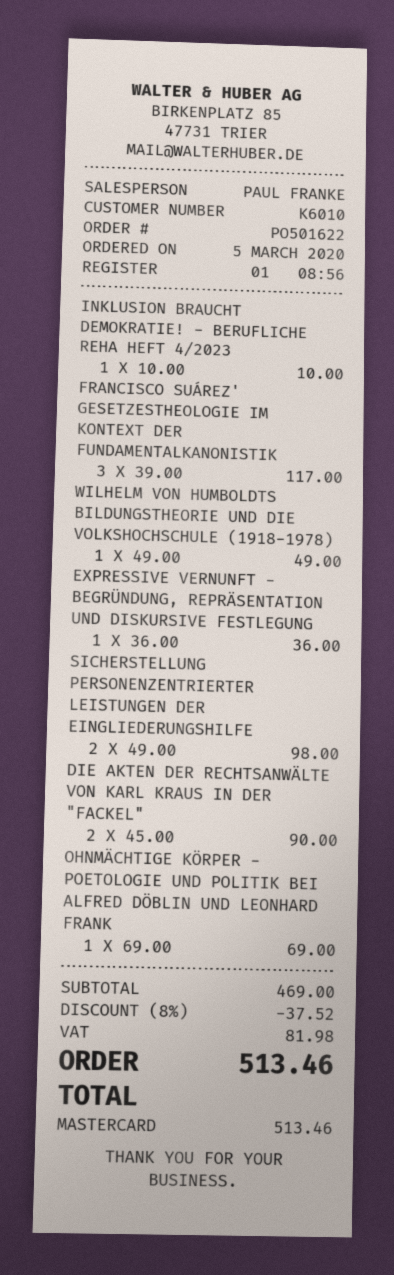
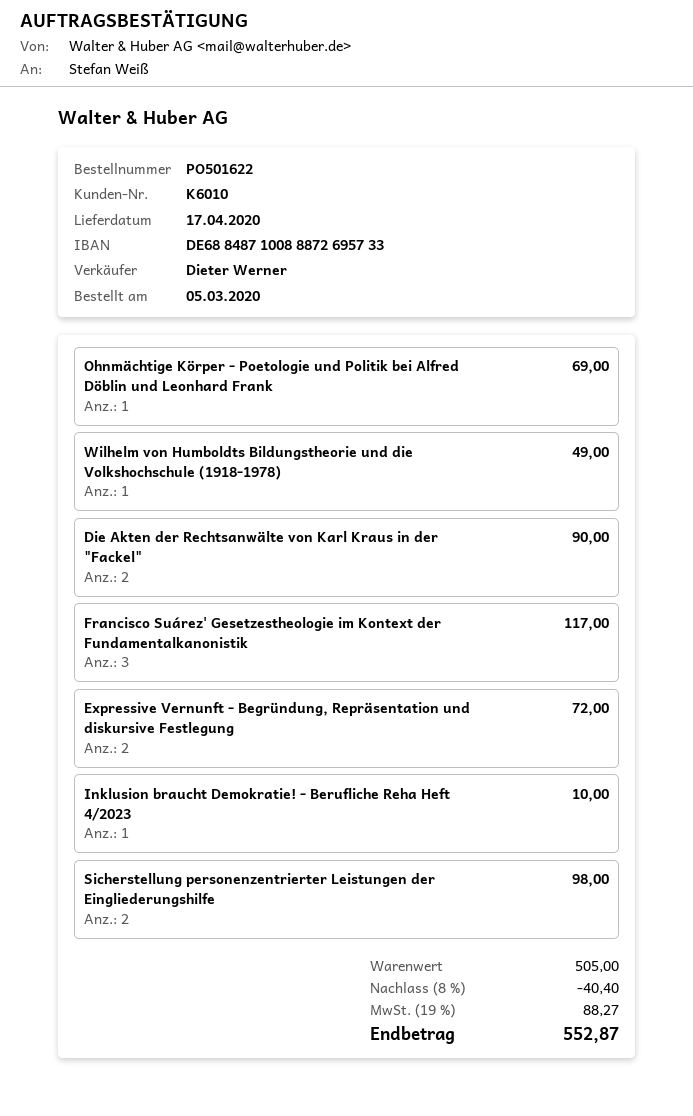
sales rep: PAUL FRANKE -> Dieter Werner
EXPRESSIVE VERNUNFT - BEGRÜNDUNG, REPRÄSENTATION UND DISKURSIVE FESTLEGUNG: 1 for 36.00 -> 2 for 72.00
subtotal: 469.00 -> 505.00
discount: 8% = 37.52 -> 8% = 40.40
tax: 81.98 -> 88.27
total: 513.46 -> 552.87

